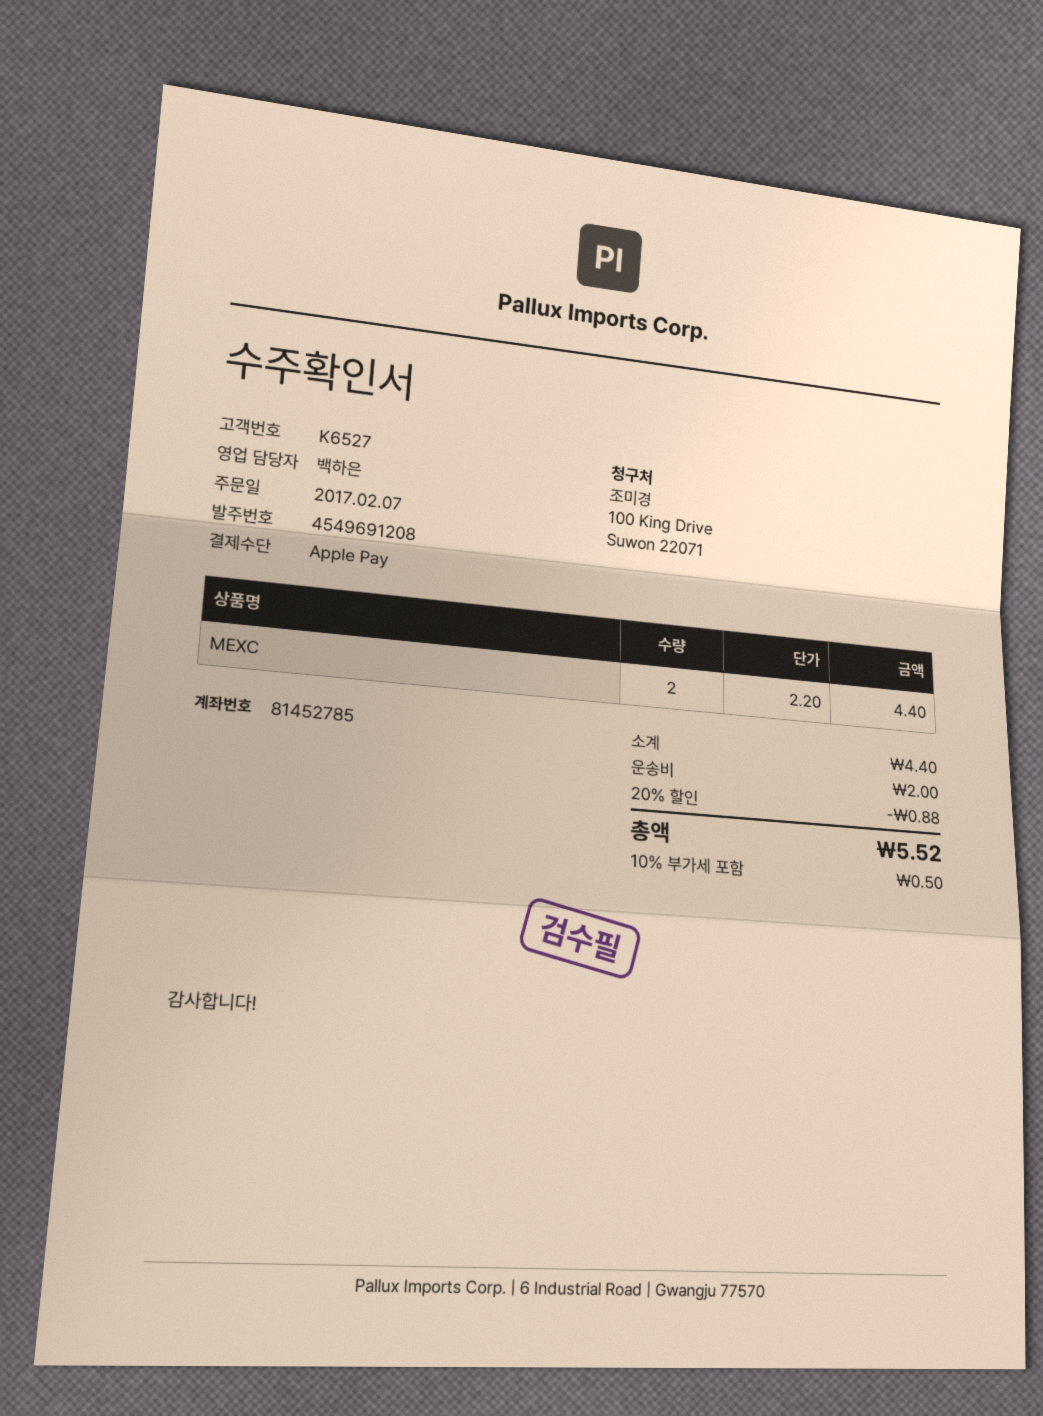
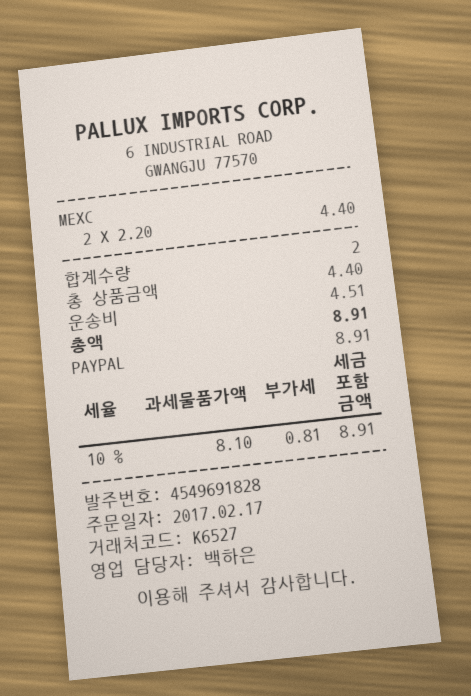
order number: 4549691208 -> 4549691828
order date: 2017-02-07 -> 2017-02-17
payment method: Apple Pay -> PayPal
discount: 20% = 0.88 -> none
shipping: 2.00 -> 4.51
tax: 10% = 0.50 -> 10% = 0.81
total: 5.52 -> 8.91

